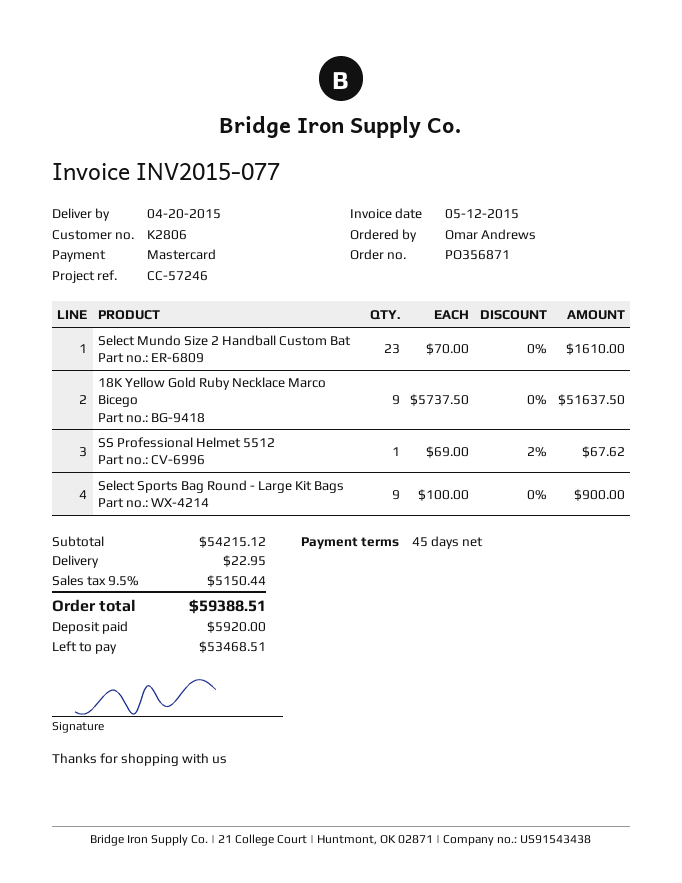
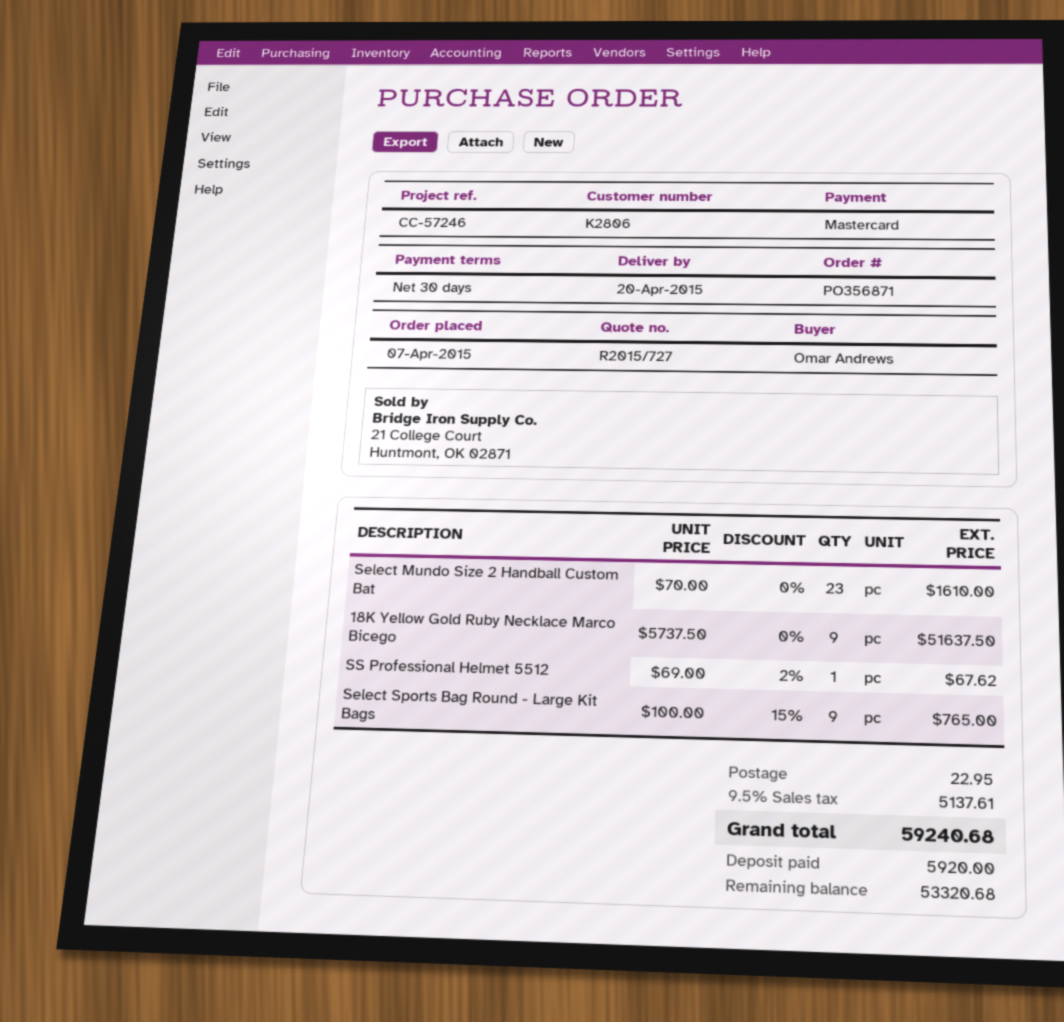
payment terms: 45 days -> 30 days
Select Sports Bag Round - Large Kit Bags: 9 x 100.00 = 900.00 -> 9 x 100.00 - 15% = 765.00
tax: 9.5% = 5150.44 -> 9.5% = 5137.61
total: 59388.51 -> 59240.68
balance: 53468.51 -> 53320.68

